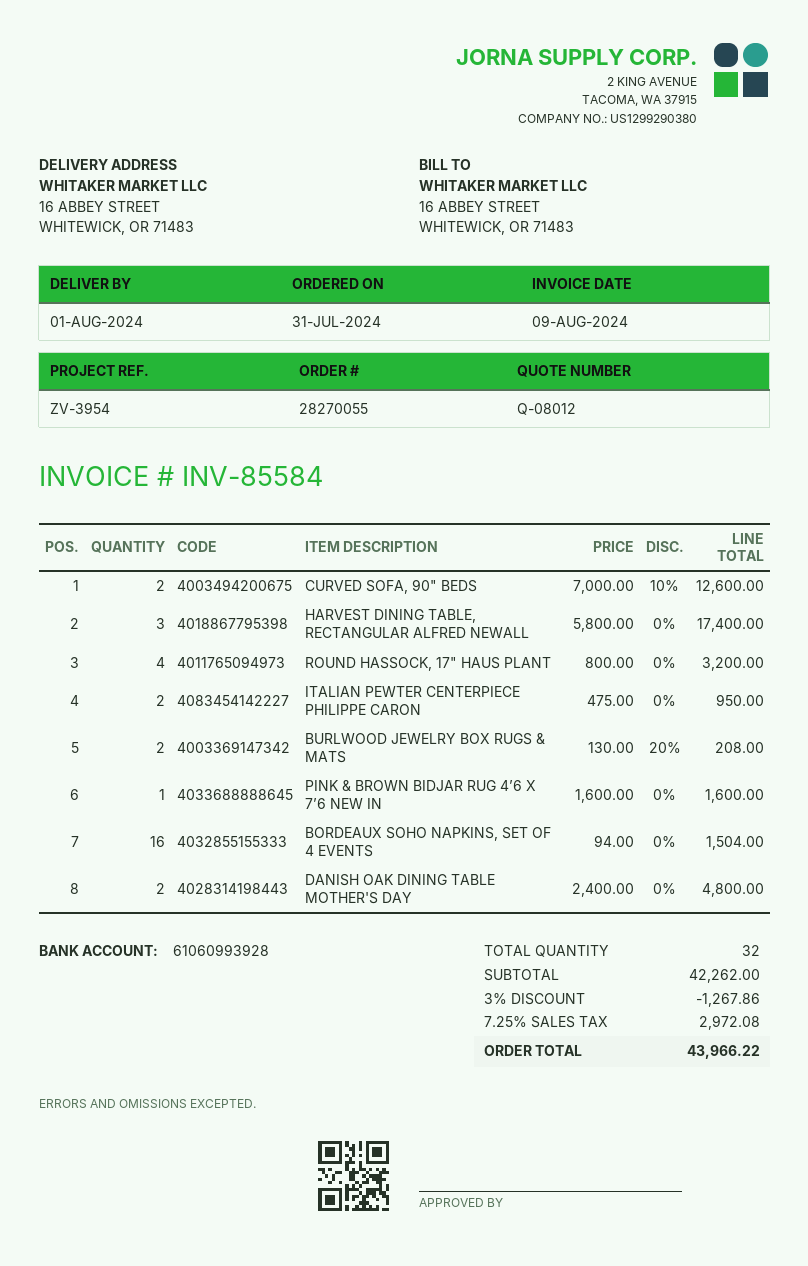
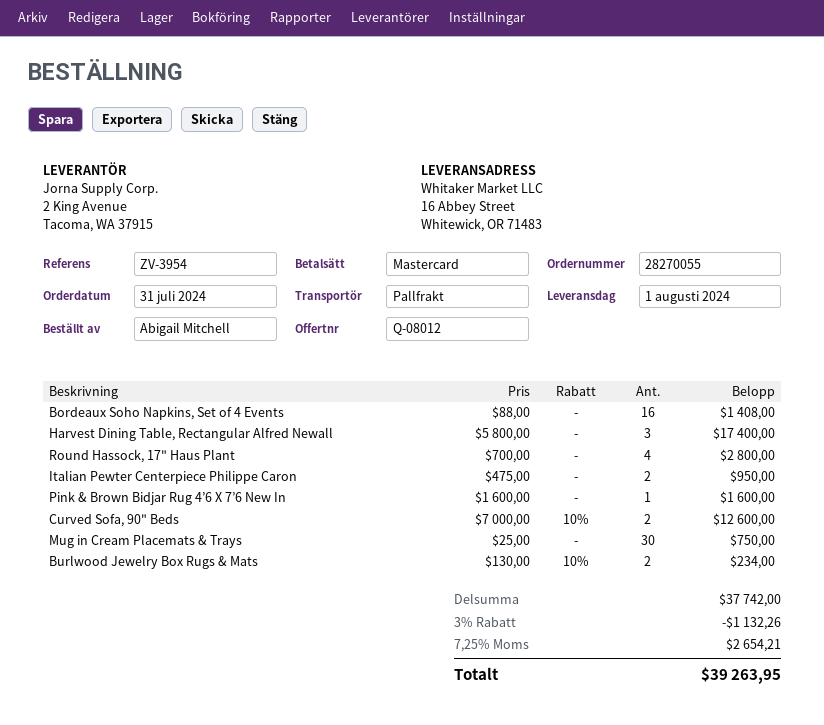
ROUND HASSOCK, 17" HAUS PLANT: 4 x 800.00 = 3200.00 -> 4 x 700.00 = 2800.00
BURLWOOD JEWELRY BOX RUGS & MATS: 2 x 130.00 - 20% = 208.00 -> 2 x 130.00 - 10% = 234.00
BORDEAUX SOHO NAPKINS, SET OF 4 EVENTS: 16 x 94.00 = 1504.00 -> 16 x 88.00 = 1408.00
DANISH OAK DINING TABLE MOTHER'S DAY: 2 x 2400.00 = 4800.00 -> none
Mug in Cream Placemats & Trays: none -> 30 x 25.00 = 750.00
subtotal: 42262.00 -> 37742.00
discount: 3% = 1267.86 -> 3% = 1132.26
tax: 7.25% = 2972.08 -> 7.25% = 2654.21
total: 43966.22 -> 39263.95

